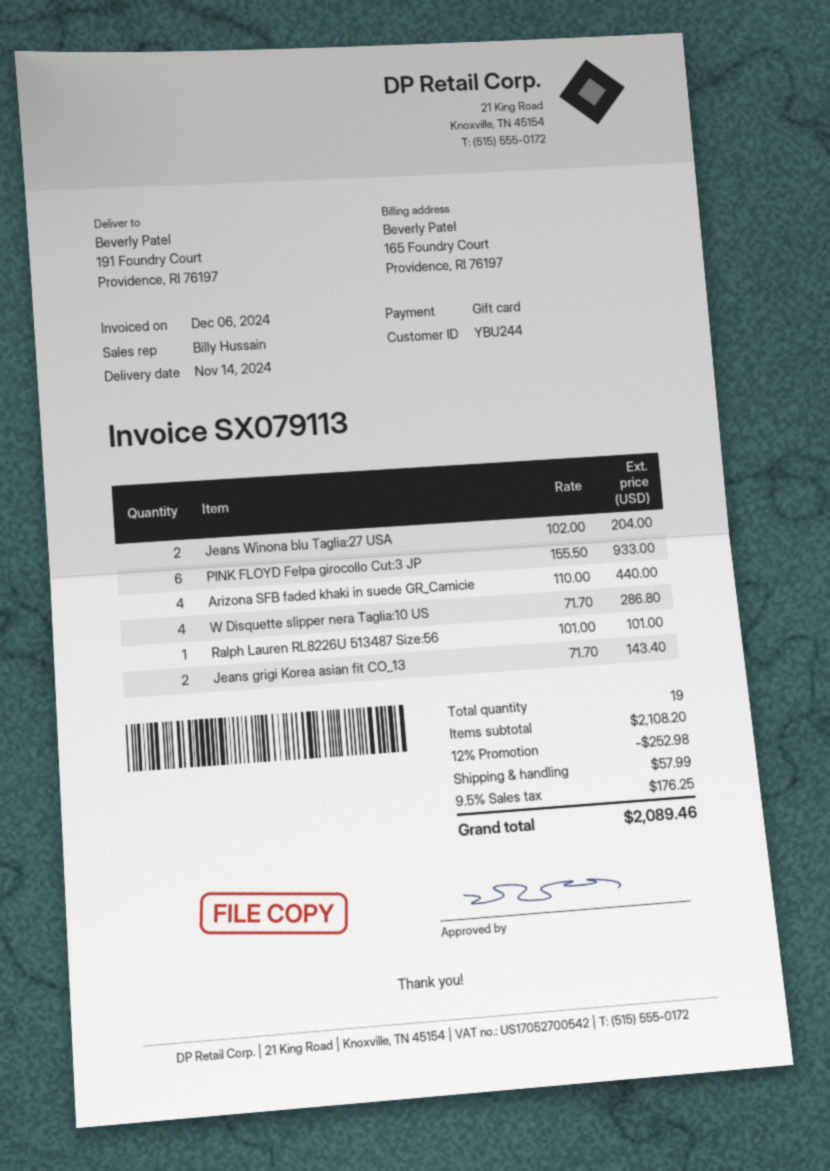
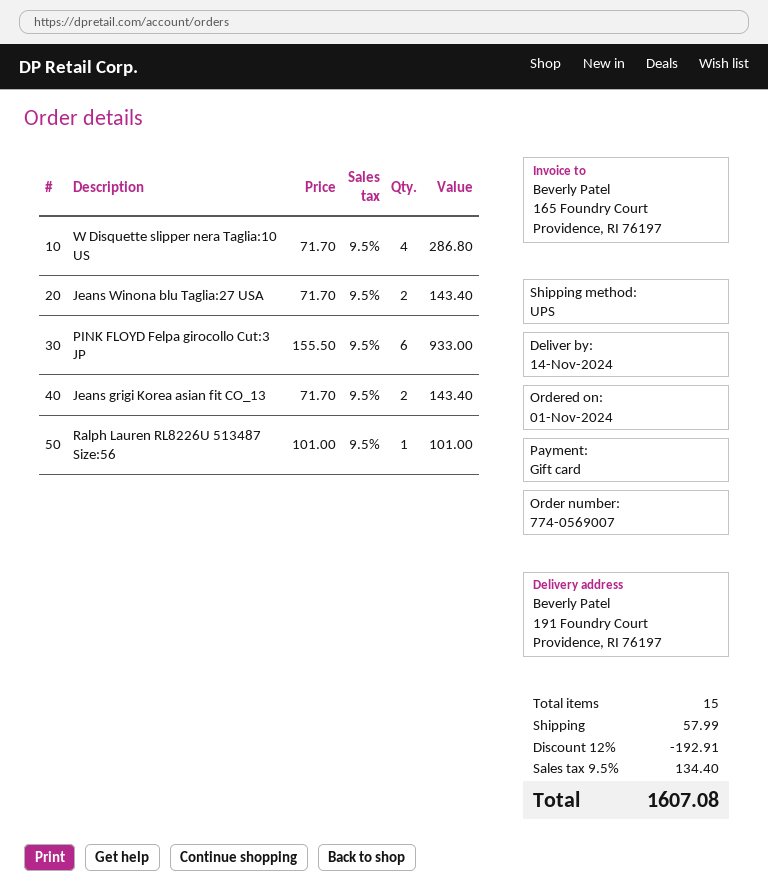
Jeans Winona blu Taglia:27 USA: 2 x 102.00 = 204.00 -> 2 x 71.70 = 143.40
Arizona SFB faded khaki in suede GR_Camicie: 4 x 110.00 = 440.00 -> none
total quantity: 19 -> 15
discount: 12% = 252.98 -> 12% = 192.91
tax: 9.5% = 176.25 -> 9.5% = 134.40
total: 2089.46 -> 1607.08

